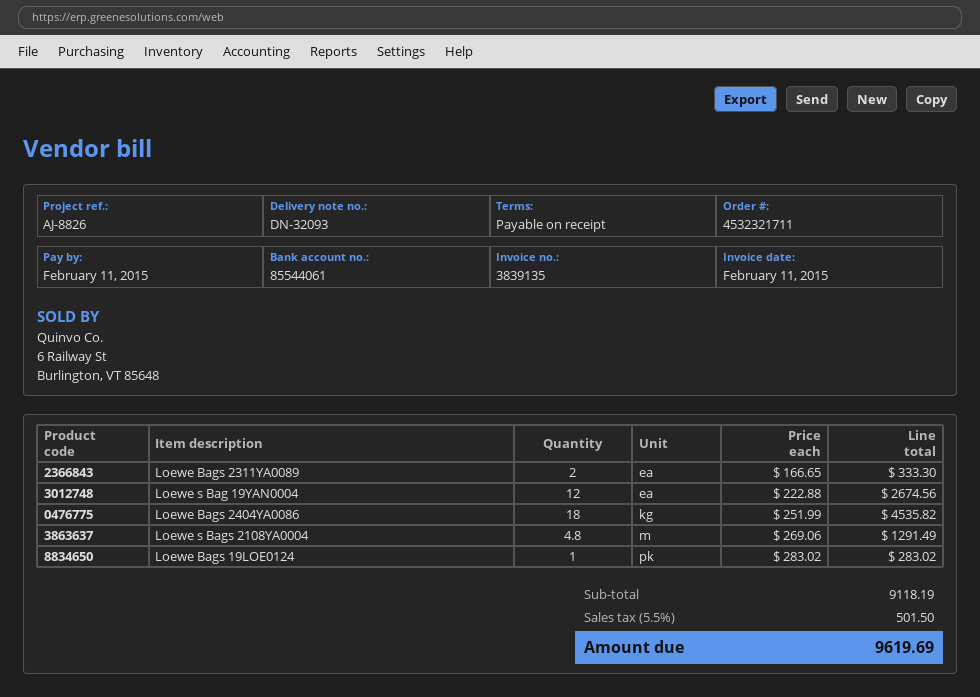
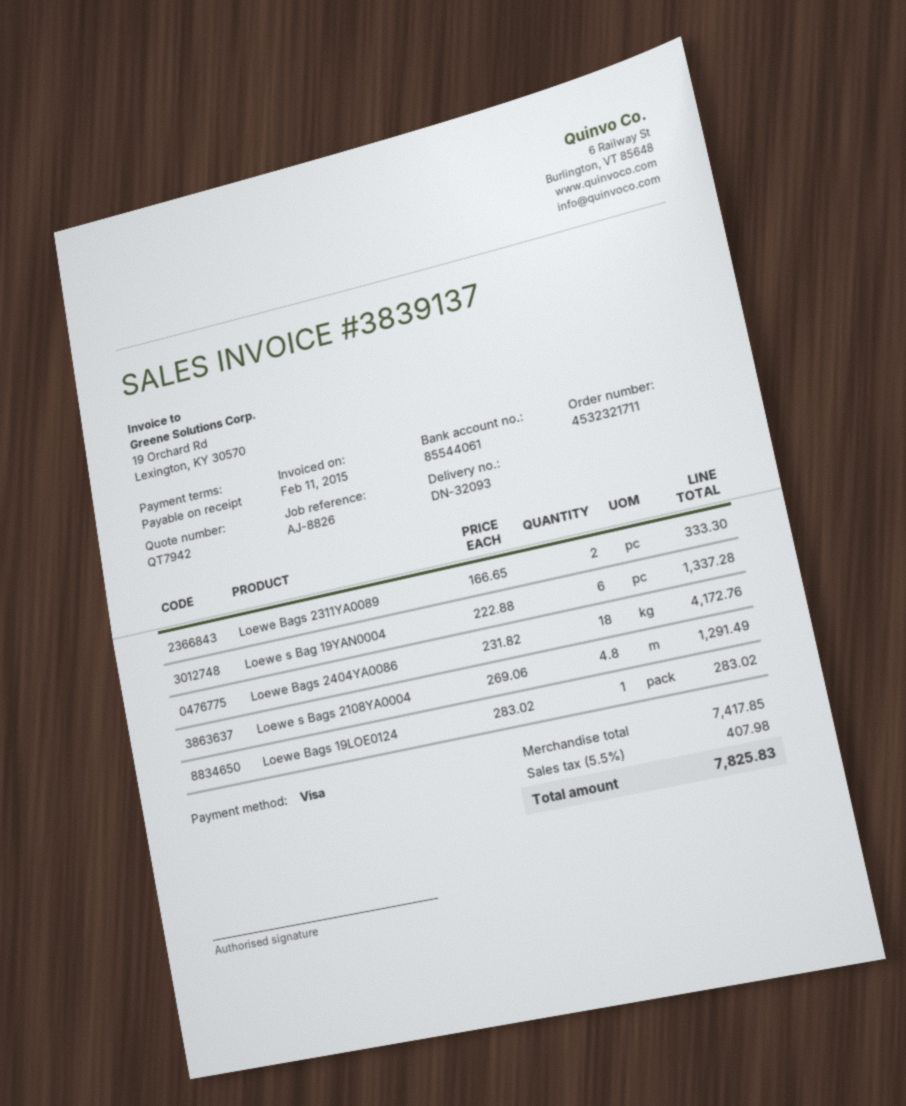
invoice number: 3839135 -> 3839137
Loewe s Bag 19YAN0004: 12 x 222.88 = 2674.56 -> 6 x 222.88 = 1337.28
Loewe Bags 2404YA0086: 18 x 251.99 = 4535.82 -> 18 x 231.82 = 4172.76
subtotal: 9118.19 -> 7417.85
tax: 5.5% = 501.50 -> 5.5% = 407.98
total: 9619.69 -> 7825.83

